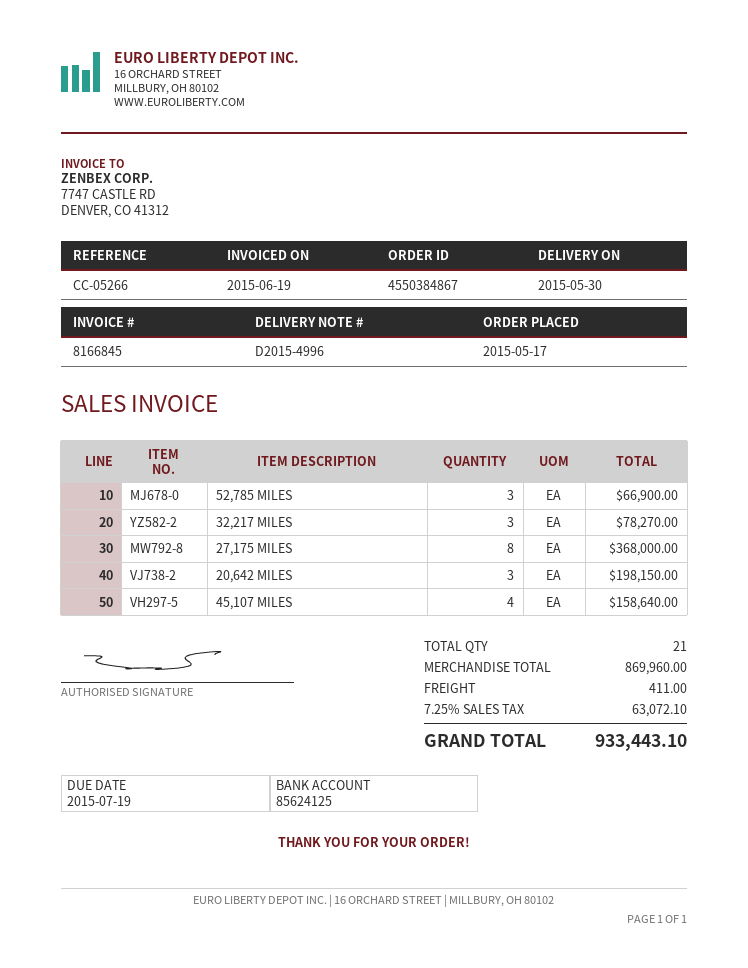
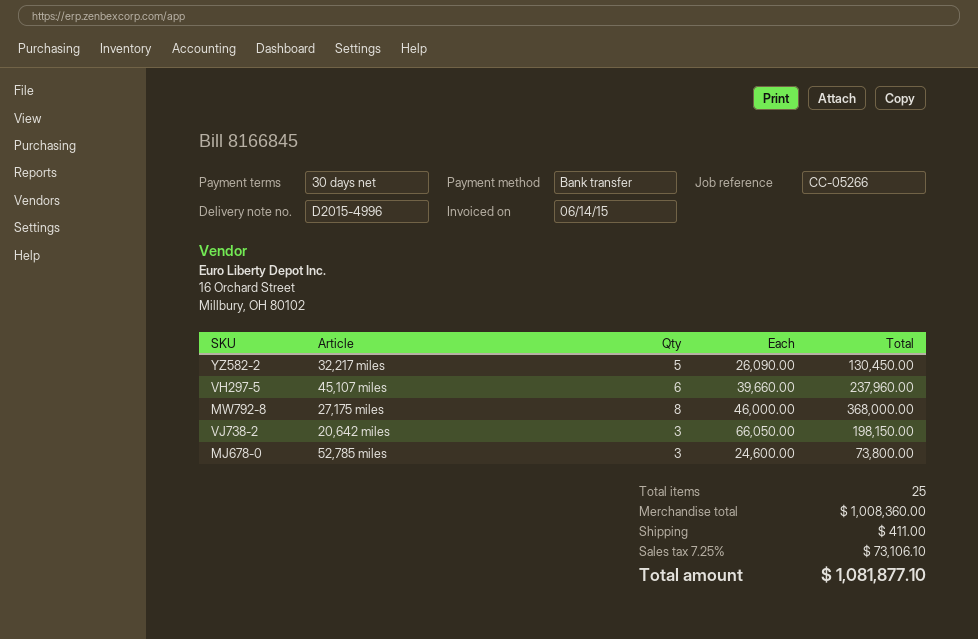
invoice date: 2015-06-19 -> 2015-06-14
52,785 MILES: 3 for 66900.00 -> 3 for 73800.00
32,217 MILES: 3 for 78270.00 -> 5 for 130450.00
45,107 MILES: 4 for 158640.00 -> 6 for 237960.00
total quantity: 21 -> 25
subtotal: 869960.00 -> 1008360.00
tax: 7.25% = 63072.10 -> 7.25% = 73106.10
total: 933443.10 -> 1081877.10

